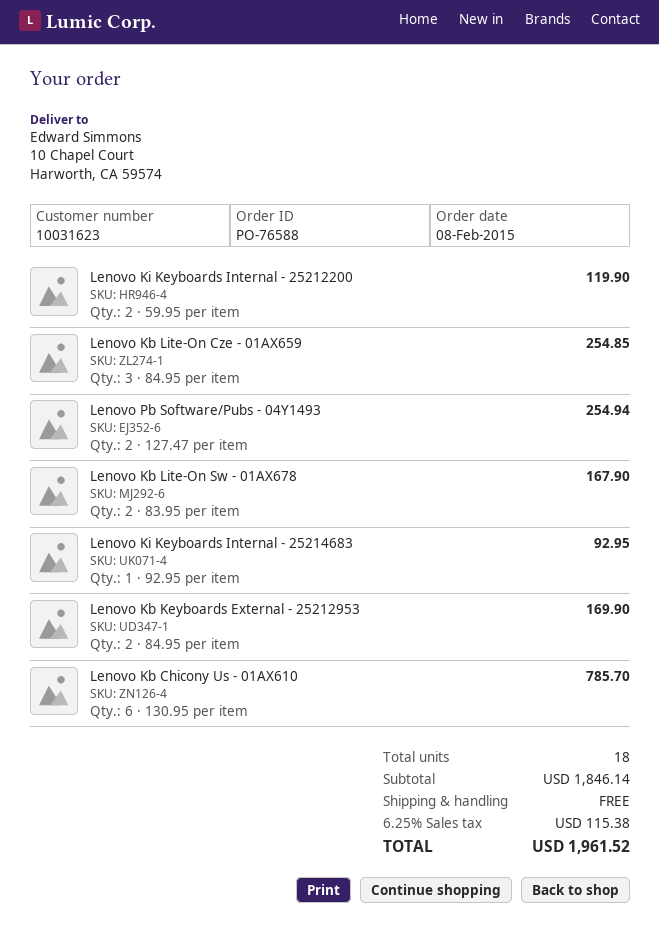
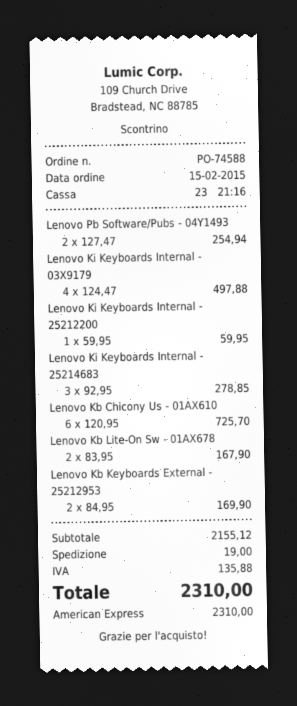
order number: PO-76588 -> PO-74588
order date: 2015-02-08 -> 2015-02-15
Lenovo Ki Keyboards Internal - 25212200: 2 x 59.95 = 119.90 -> 1 x 59.95 = 59.95
Lenovo Kb Lite-On Cze - 01AX659: 3 x 84.95 = 254.85 -> none
Lenovo Ki Keyboards Internal - 25214683: 1 x 92.95 = 92.95 -> 3 x 92.95 = 278.85
Lenovo Kb Chicony Us - 01AX610: 6 x 130.95 = 785.70 -> 6 x 120.95 = 725.70
Lenovo Ki Keyboards Internal - 03X9179: none -> 4 x 124.47 = 497.88
subtotal: 1846.14 -> 2155.12
shipping: 0.00 -> 19.00
tax: 115.38 -> 135.88
total: 1961.52 -> 2310.00

